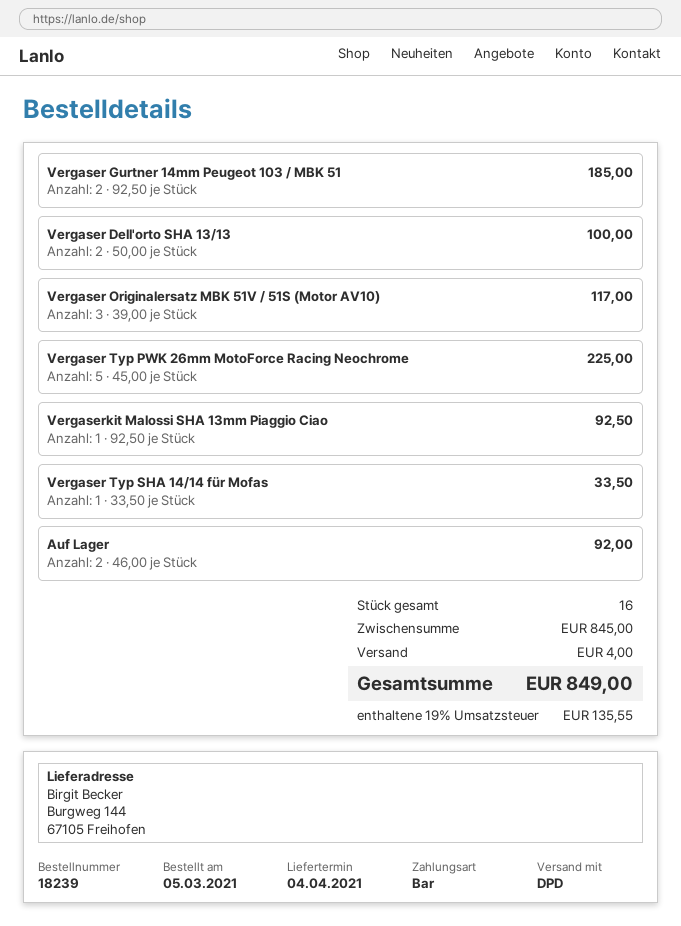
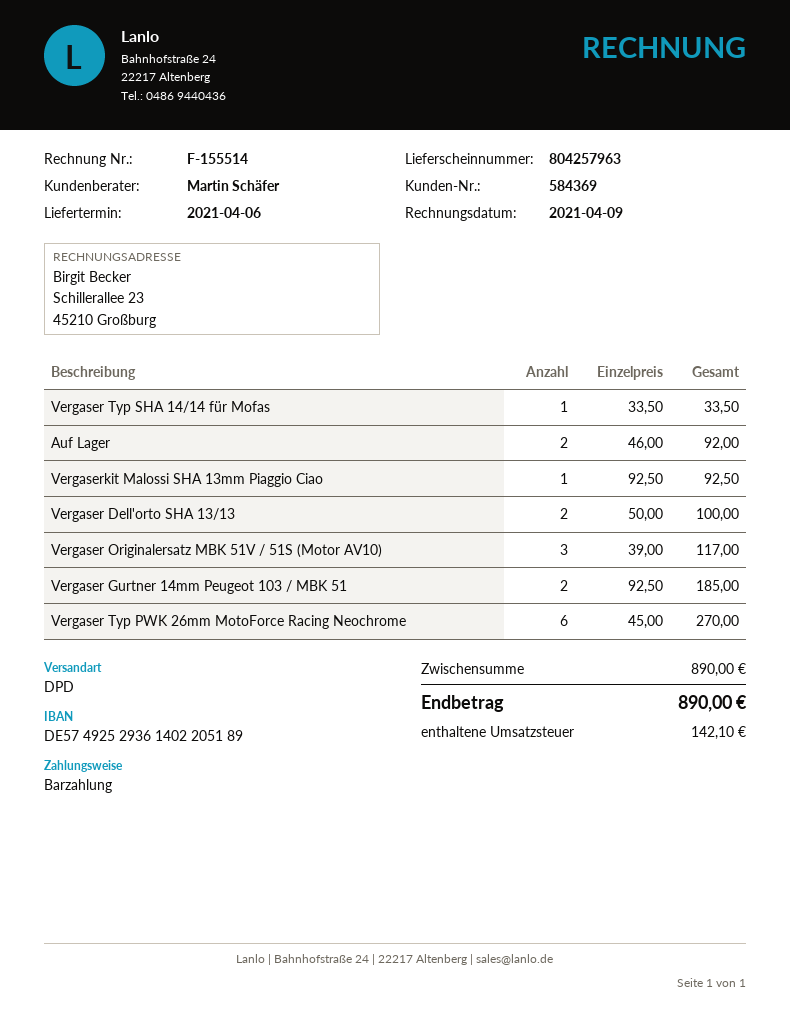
delivery date: 2021-04-04 -> 2021-04-06
Vergaser Typ PWK 26mm MotoForce Racing Neochrome: 5 x 45.00 = 225.00 -> 6 x 45.00 = 270.00
subtotal: 845.00 -> 890.00
shipping: 4.00 -> none
tax: 135.55 -> 142.10
total: 849.00 -> 890.00

